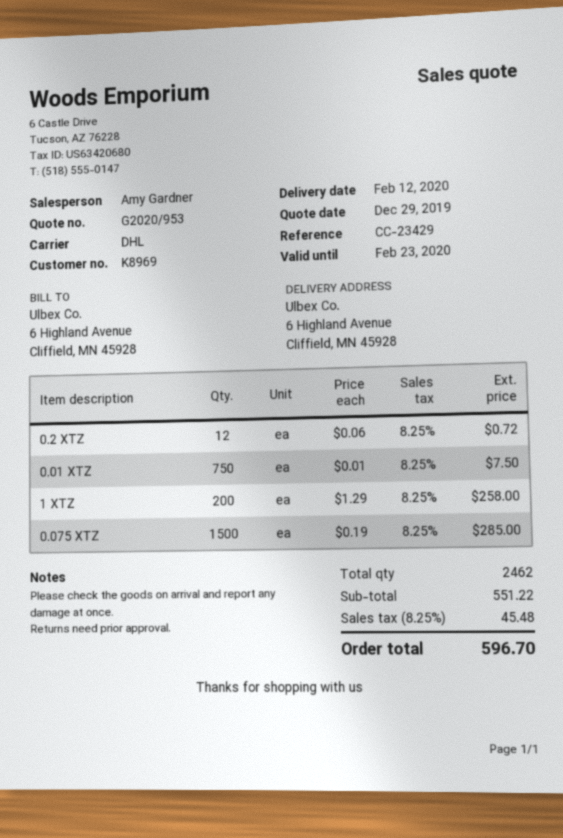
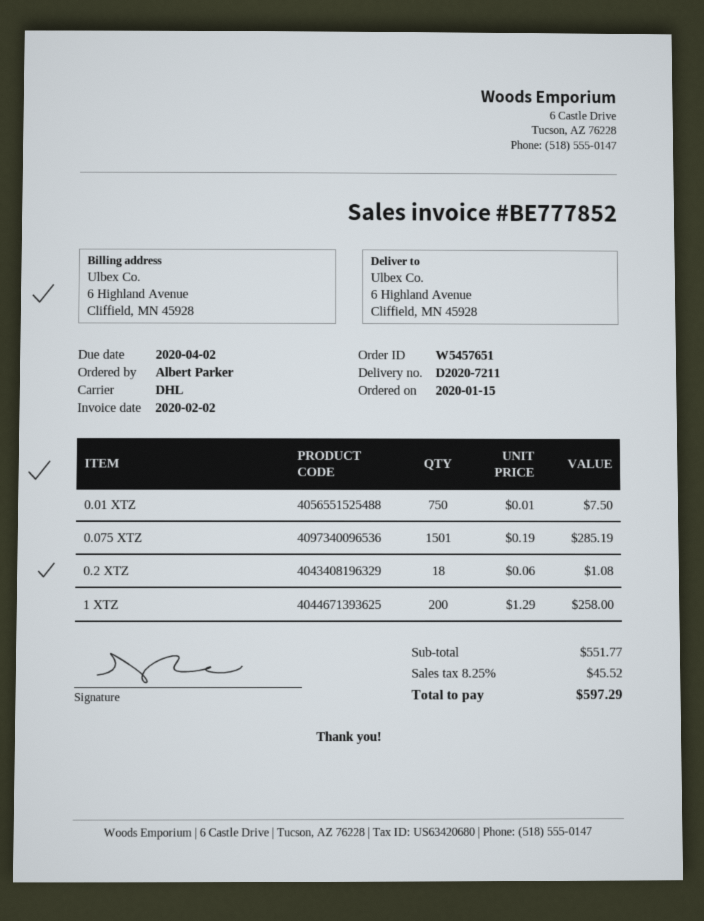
0.2 XTZ: 12 x 0.06 = 0.72 -> 18 x 0.06 = 1.08
0.075 XTZ: 1500 x 0.19 = 285.00 -> 1501 x 0.19 = 285.19
subtotal: 551.22 -> 551.77
tax: 8.25% = 45.48 -> 8.25% = 45.52
total: 596.70 -> 597.29

